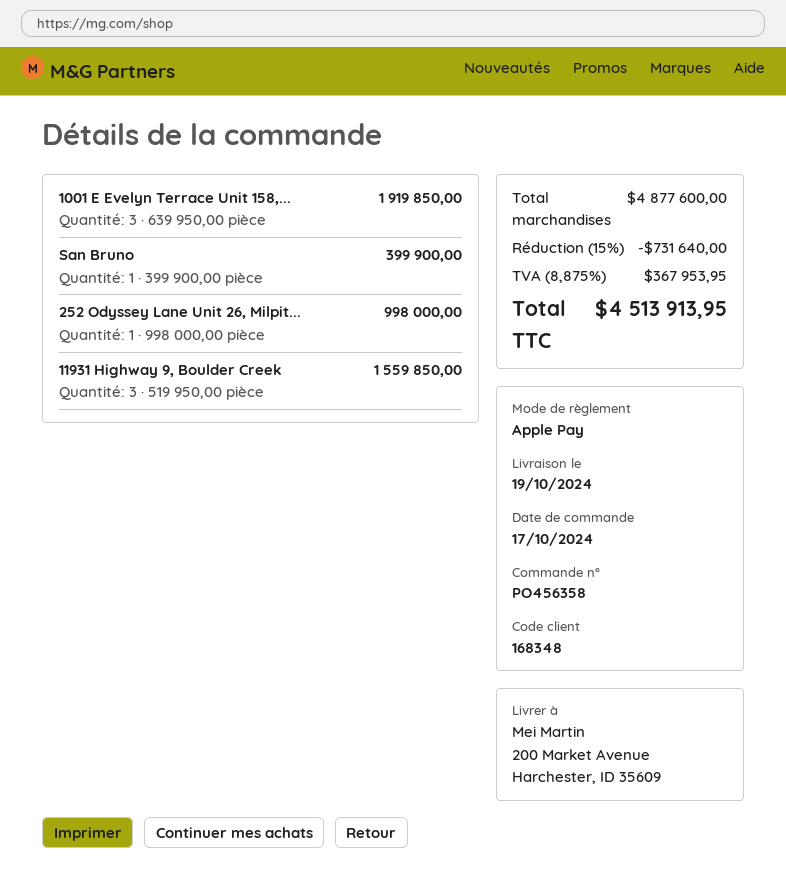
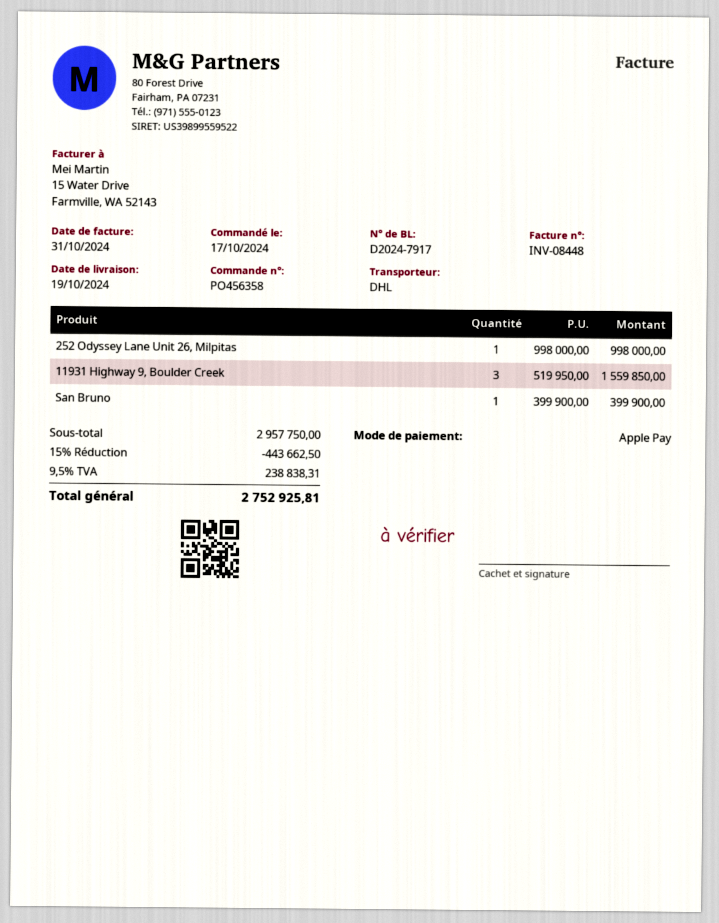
1001 E Evelyn Terrace Unit 158,...: 3 x 639950.00 = 1919850.00 -> none
subtotal: 4877600.00 -> 2957750.00
discount: 15% = 731640.00 -> 15% = 443662.50
tax: 8.875% = 367953.95 -> 9.5% = 238838.31
total: 4513913.95 -> 2752925.81

